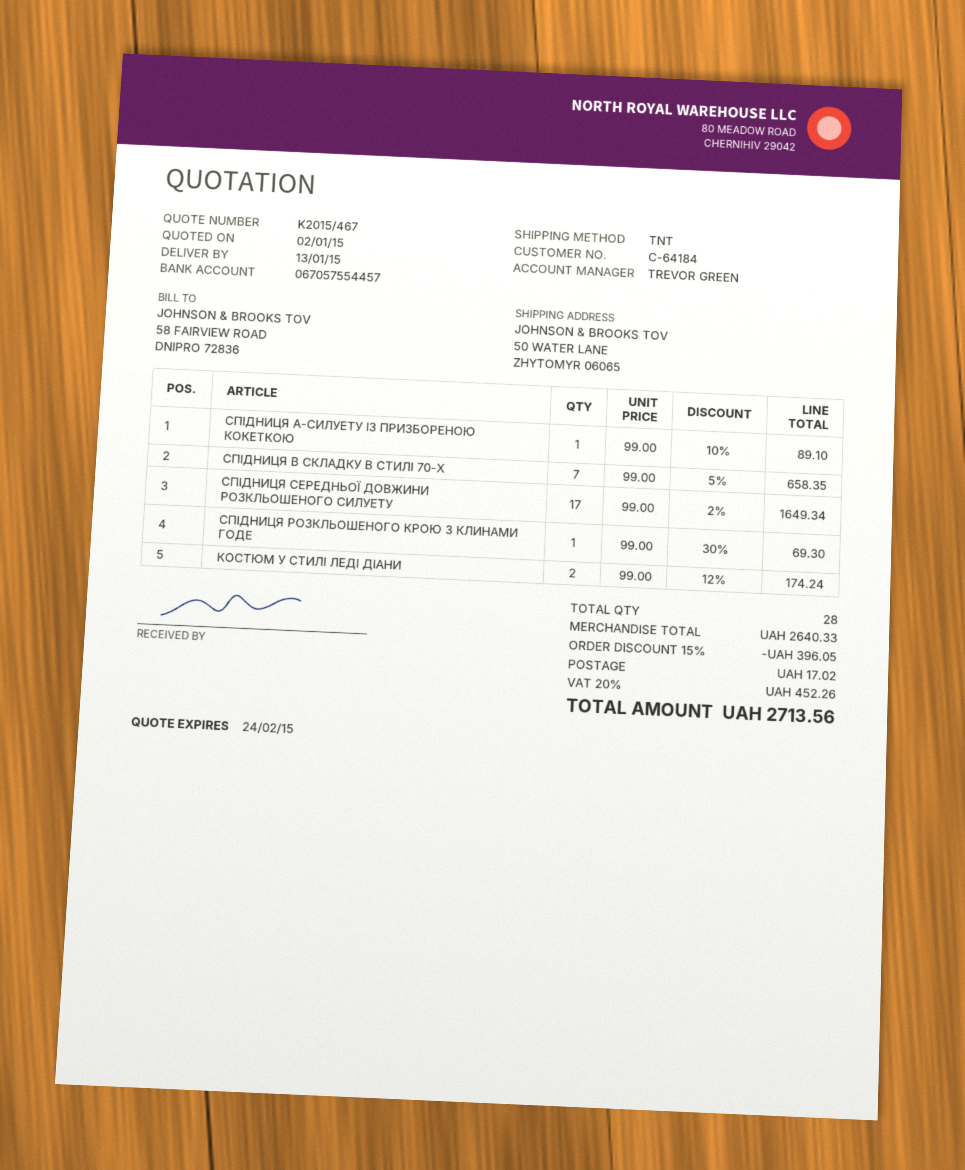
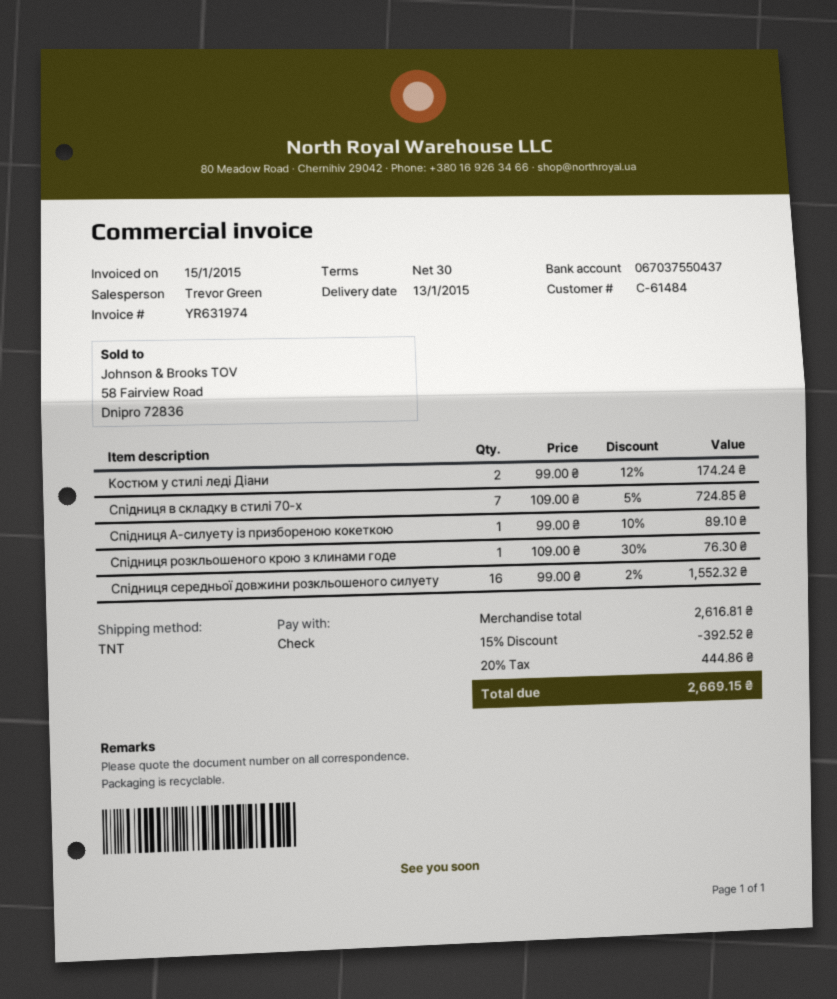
customer number: C-64184 -> C-61484
bank account: 067057554457 -> 067037550437
СПІДНИЦЯ В СКЛАДКУ В СТИЛІ 70-Х: 7 x 99.00 - 5% = 658.35 -> 7 x 109.00 - 5% = 724.85
СПІДНИЦЯ СЕРЕДНЬОЇ ДОВЖИНИ РОЗКЛЬОШЕНОГО СИЛУЕТУ: 17 x 99.00 - 2% = 1649.34 -> 16 x 99.00 - 2% = 1552.32
СПІДНИЦЯ РОЗКЛЬОШЕНОГО КРОЮ З КЛИНАМИ ГОДЕ: 1 x 99.00 - 30% = 69.30 -> 1 x 109.00 - 30% = 76.30
subtotal: 2640.33 -> 2616.81
discount: 15% = 396.05 -> 15% = 392.52
shipping: 17.02 -> none
tax: 20% = 452.26 -> 20% = 444.86
total: 2713.56 -> 2669.15

